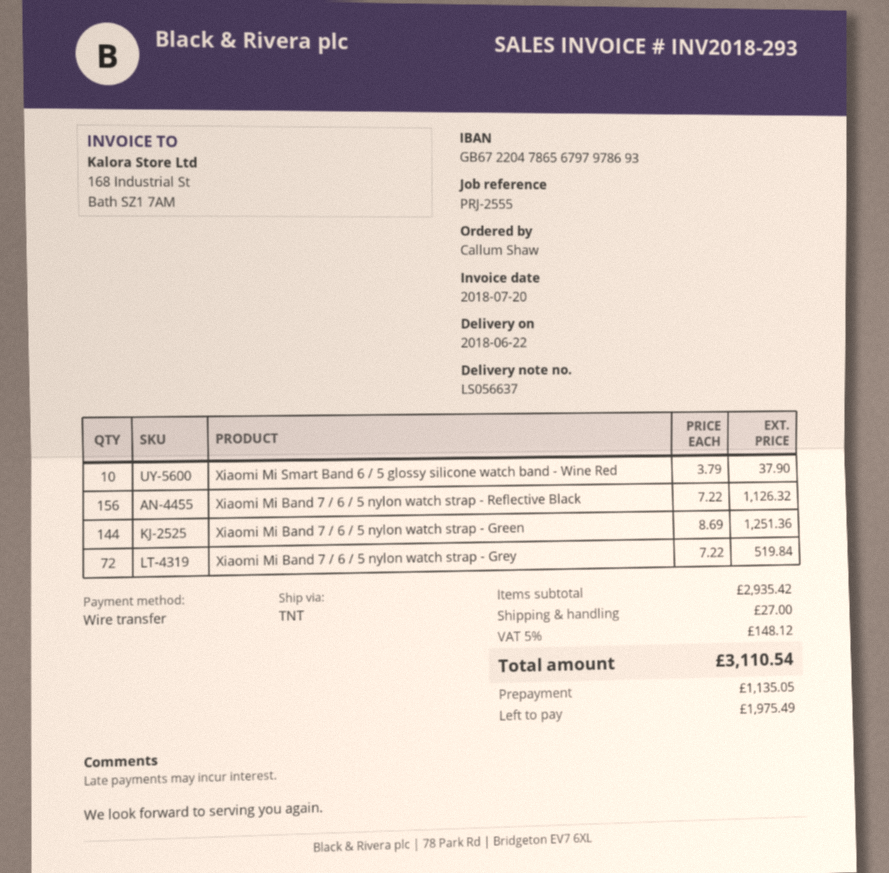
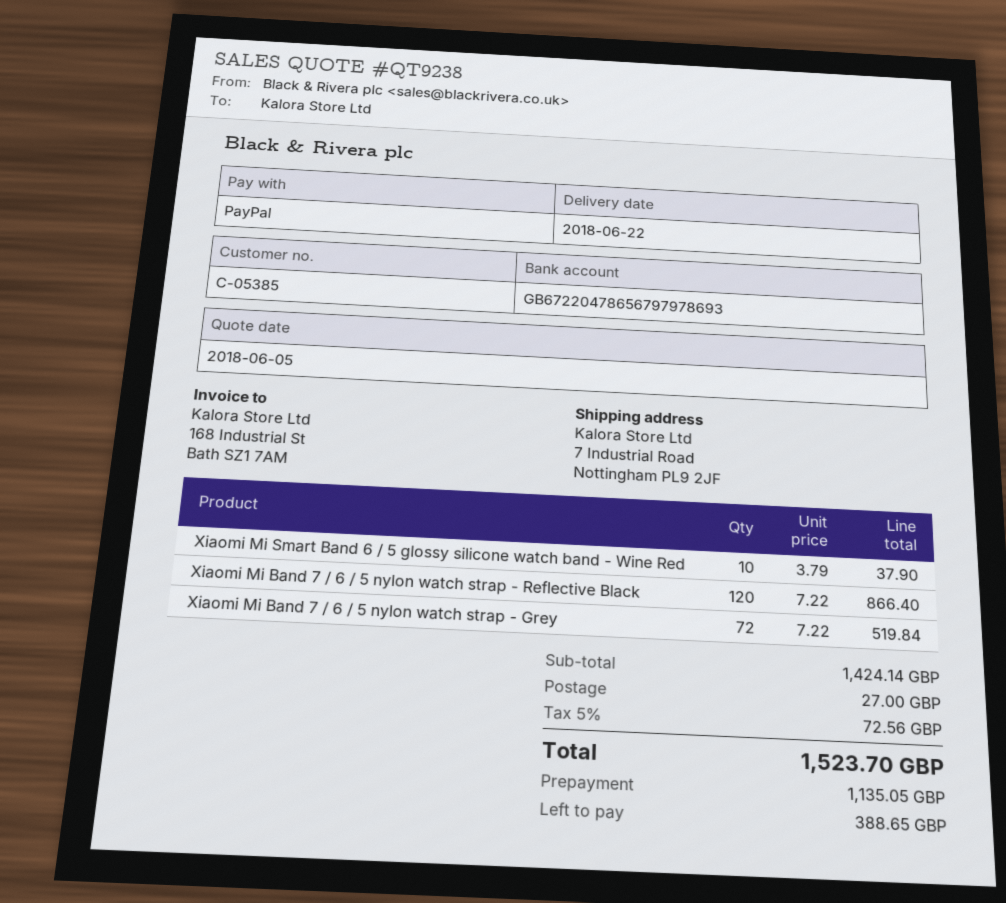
payment method: bank transfer -> PayPal
Xiaomi Mi Band 7 / 6 / 5 nylon watch strap - Reflective Black: 156 x 7.22 = 1126.32 -> 120 x 7.22 = 866.40
Xiaomi Mi Band 7 / 6 / 5 nylon watch strap - Green: 144 x 8.69 = 1251.36 -> none
subtotal: 2935.42 -> 1424.14
tax: 5% = 148.12 -> 5% = 72.56
total: 3110.54 -> 1523.70
balance: 1975.49 -> 388.65

